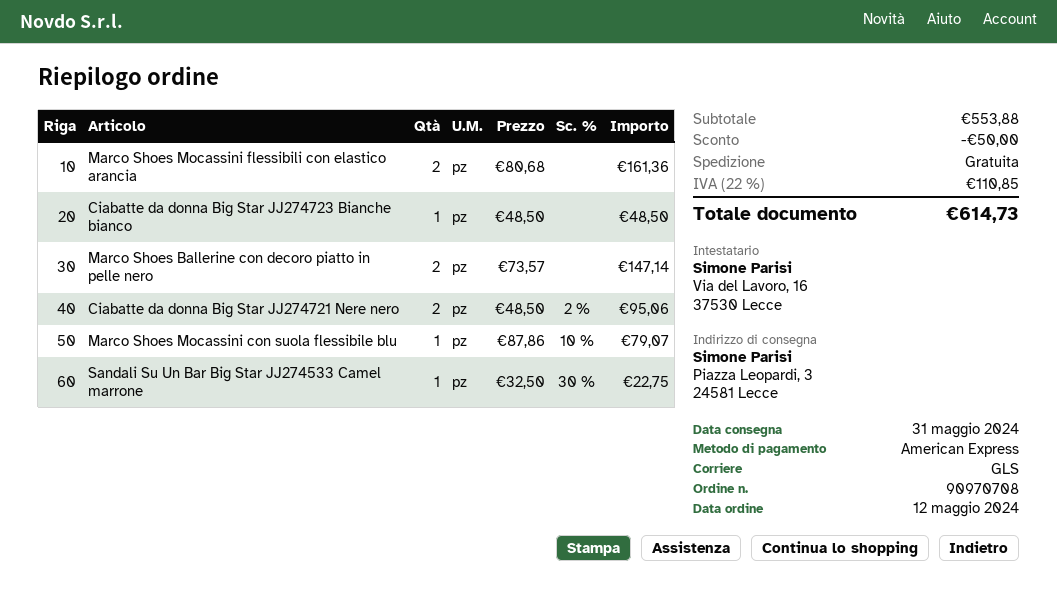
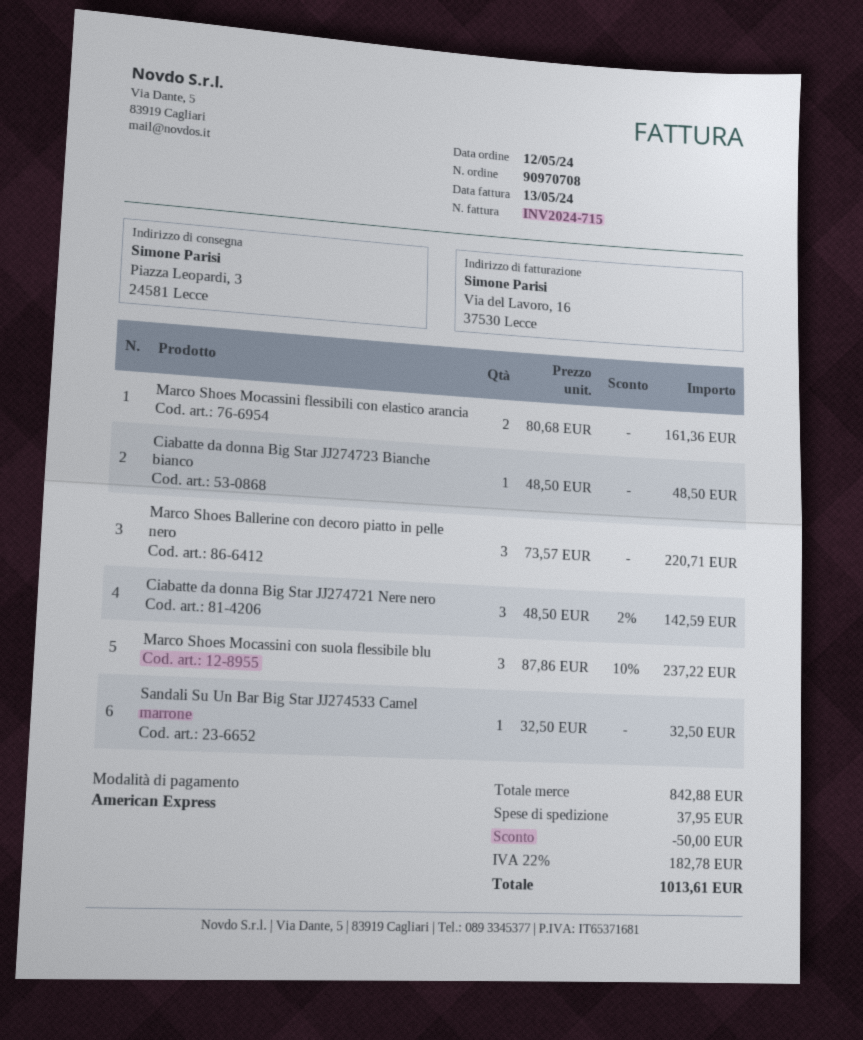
Marco Shoes Ballerine con decoro piatto in pelle nero: 2 x 73.57 = 147.14 -> 3 x 73.57 = 220.71
Ciabatte da donna Big Star JJ274721 Nere nero: 2 x 48.50 - 2% = 95.06 -> 3 x 48.50 - 2% = 142.59
Marco Shoes Mocassini con suola flessibile blu: 1 x 87.86 - 10% = 79.07 -> 3 x 87.86 - 10% = 237.22
Sandali Su Un Bar Big Star JJ274533 Camel marrone: 1 x 32.50 - 30% = 22.75 -> 1 x 32.50 = 32.50
subtotal: 553.88 -> 842.88
shipping: 0.00 -> 37.95
tax: 22% = 110.85 -> 22% = 182.78
total: 614.73 -> 1013.61

